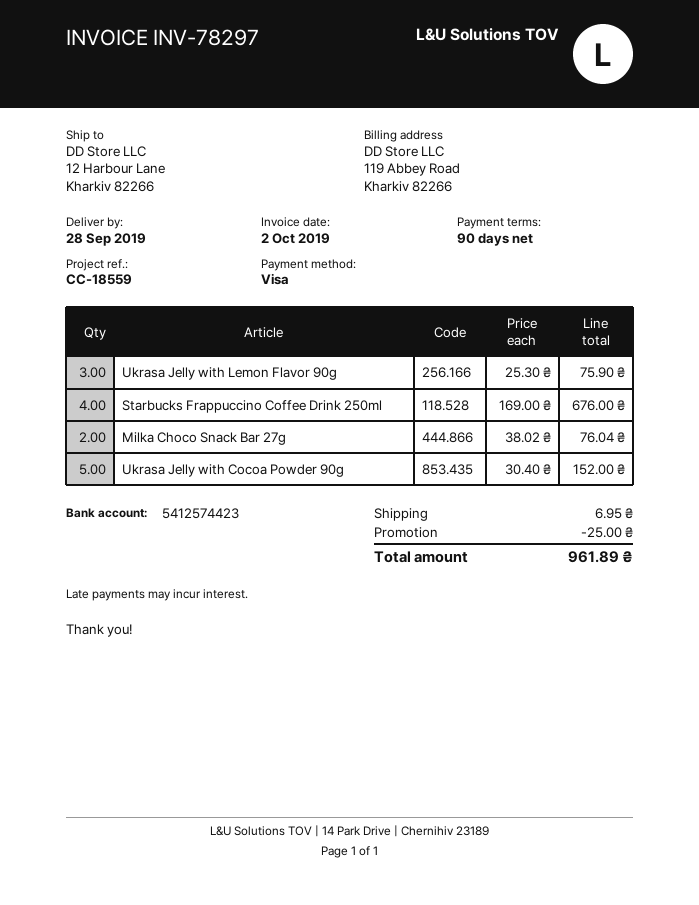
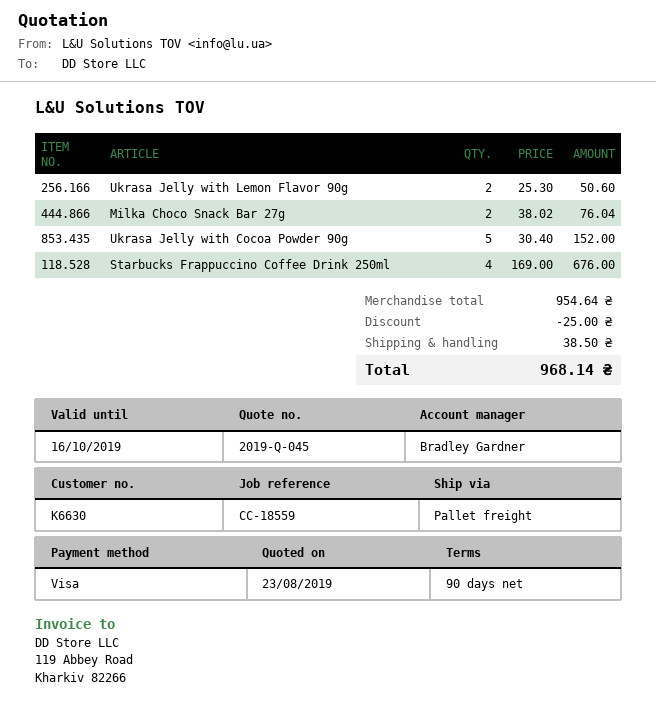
Ukrasa Jelly with Lemon Flavor 90g: 3 x 25.30 = 75.90 -> 2 x 25.30 = 50.60
shipping: 6.95 -> 38.50
total: 961.89 -> 968.14

